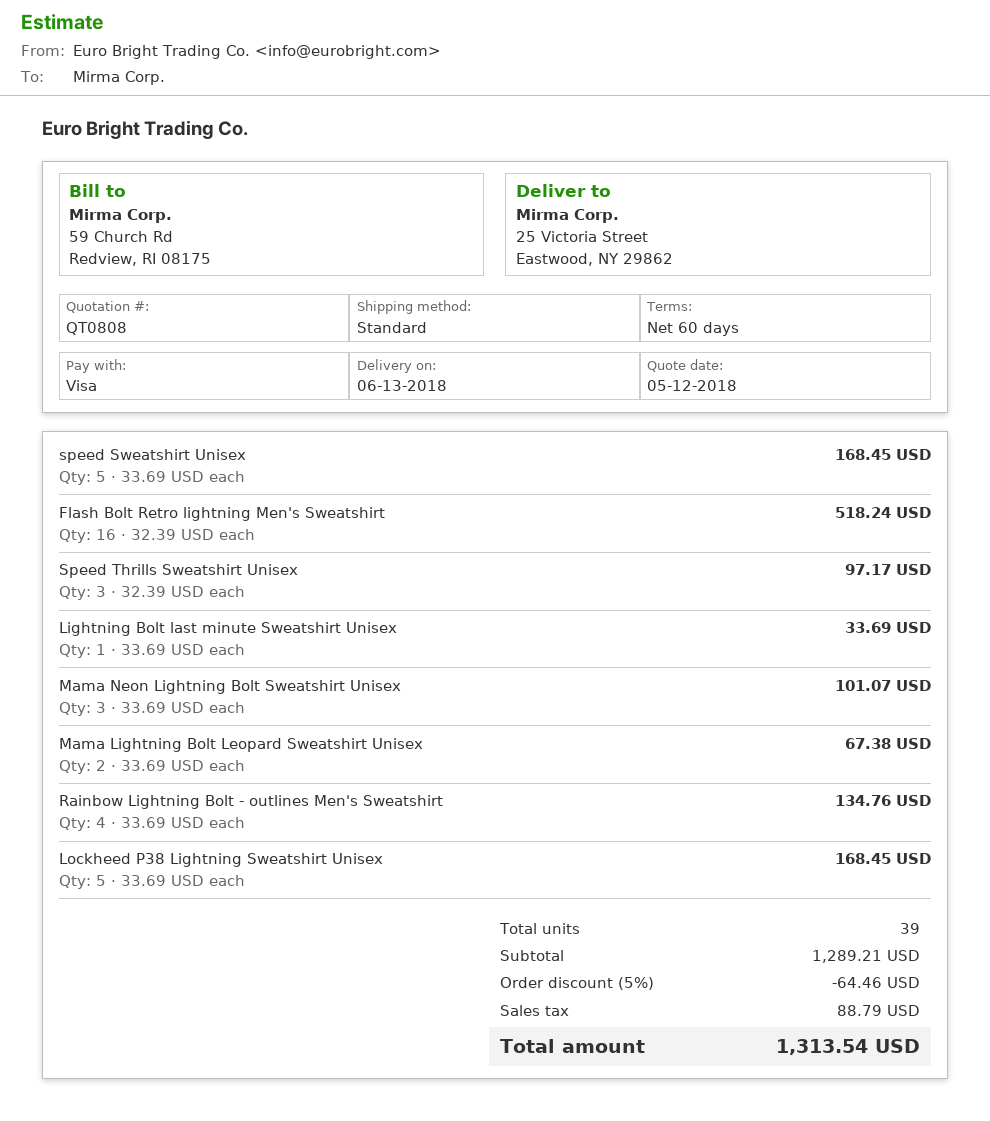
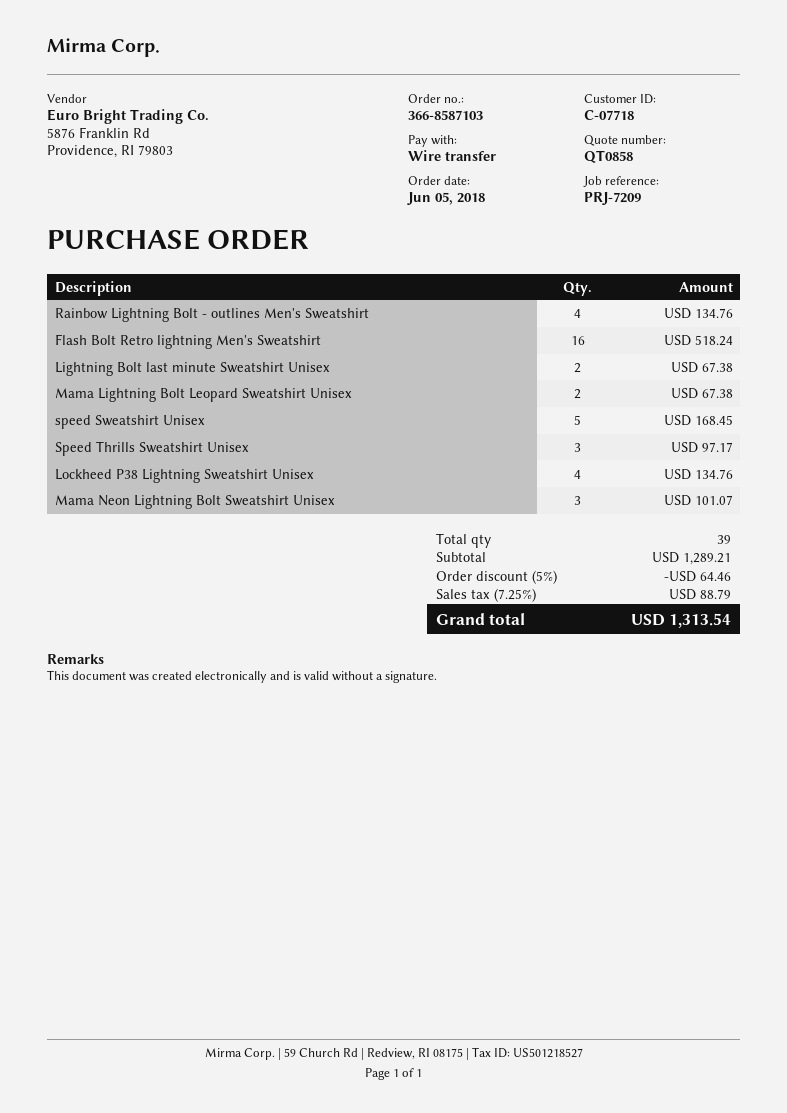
quote number: QT0808 -> QT0858
payment method: Visa -> bank transfer
Lightning Bolt last minute Sweatshirt Unisex: 1 for 33.69 -> 2 for 67.38
Lockheed P38 Lightning Sweatshirt Unisex: 5 for 168.45 -> 4 for 134.76

